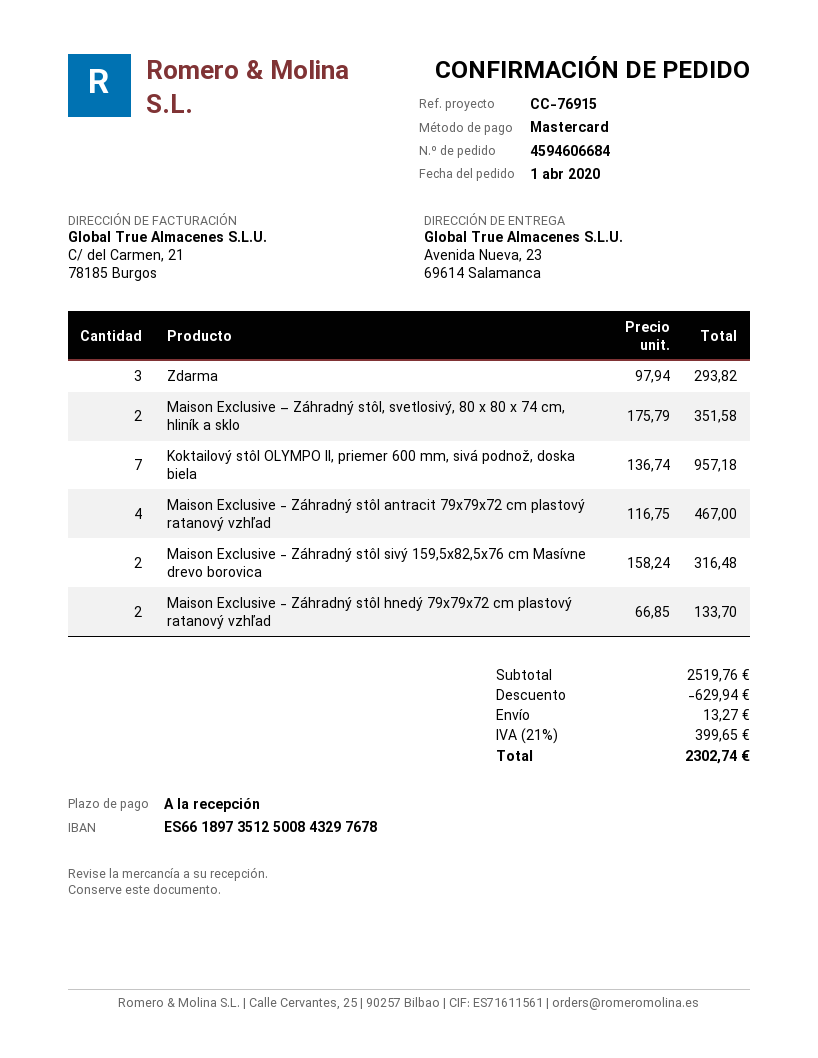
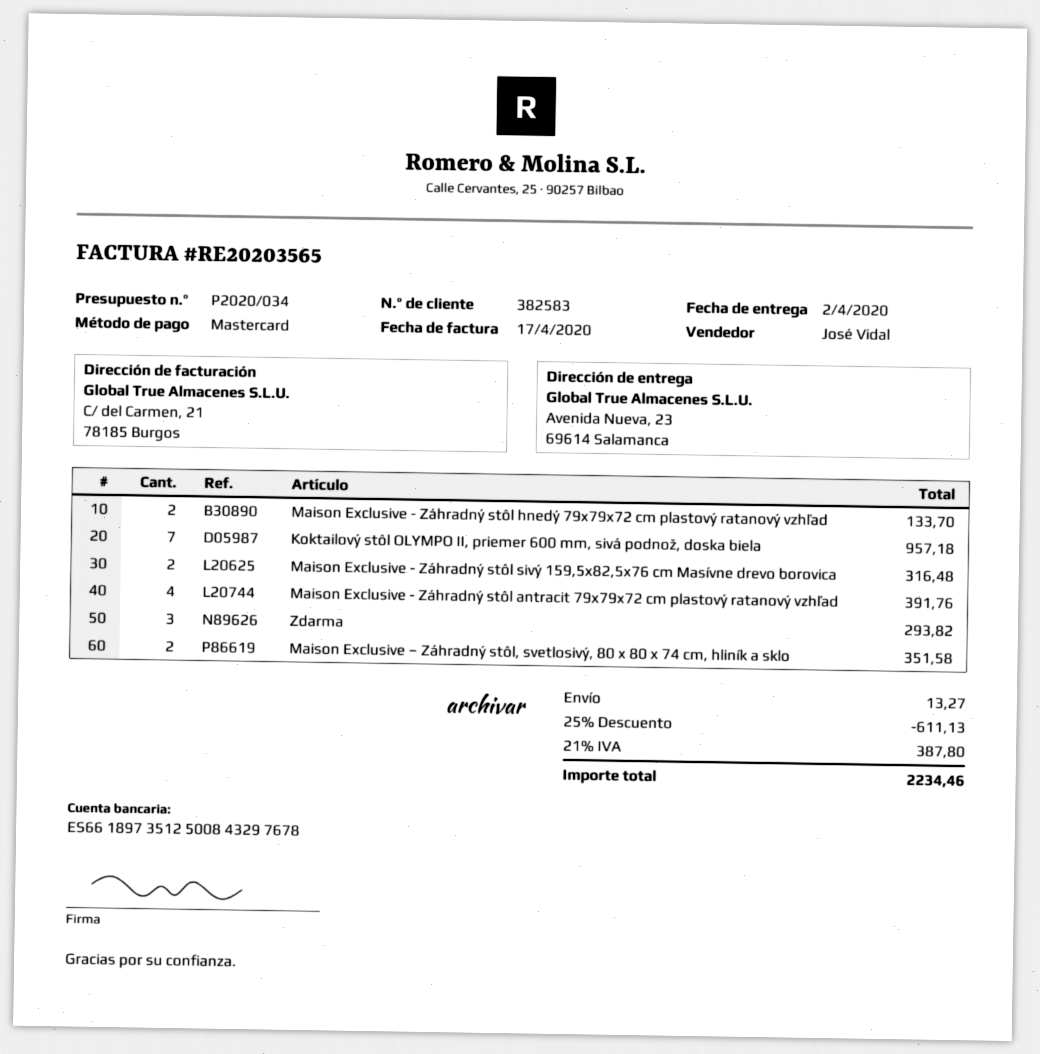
Maison Exclusive - Záhradný stôl antracit 79x79x72 cm plastový ratanový vzhľad: 4 for 467.00 -> 4 for 391.76
discount: 629.94 -> 611.13
tax: 21% = 399.65 -> 21% = 387.80
total: 2302.74 -> 2234.46

